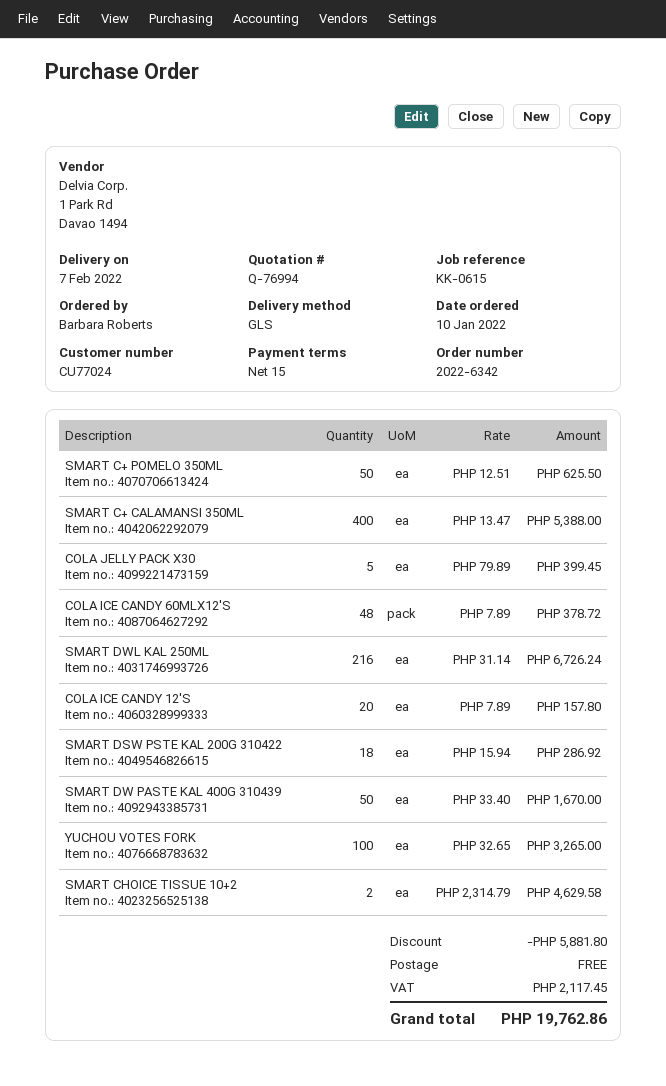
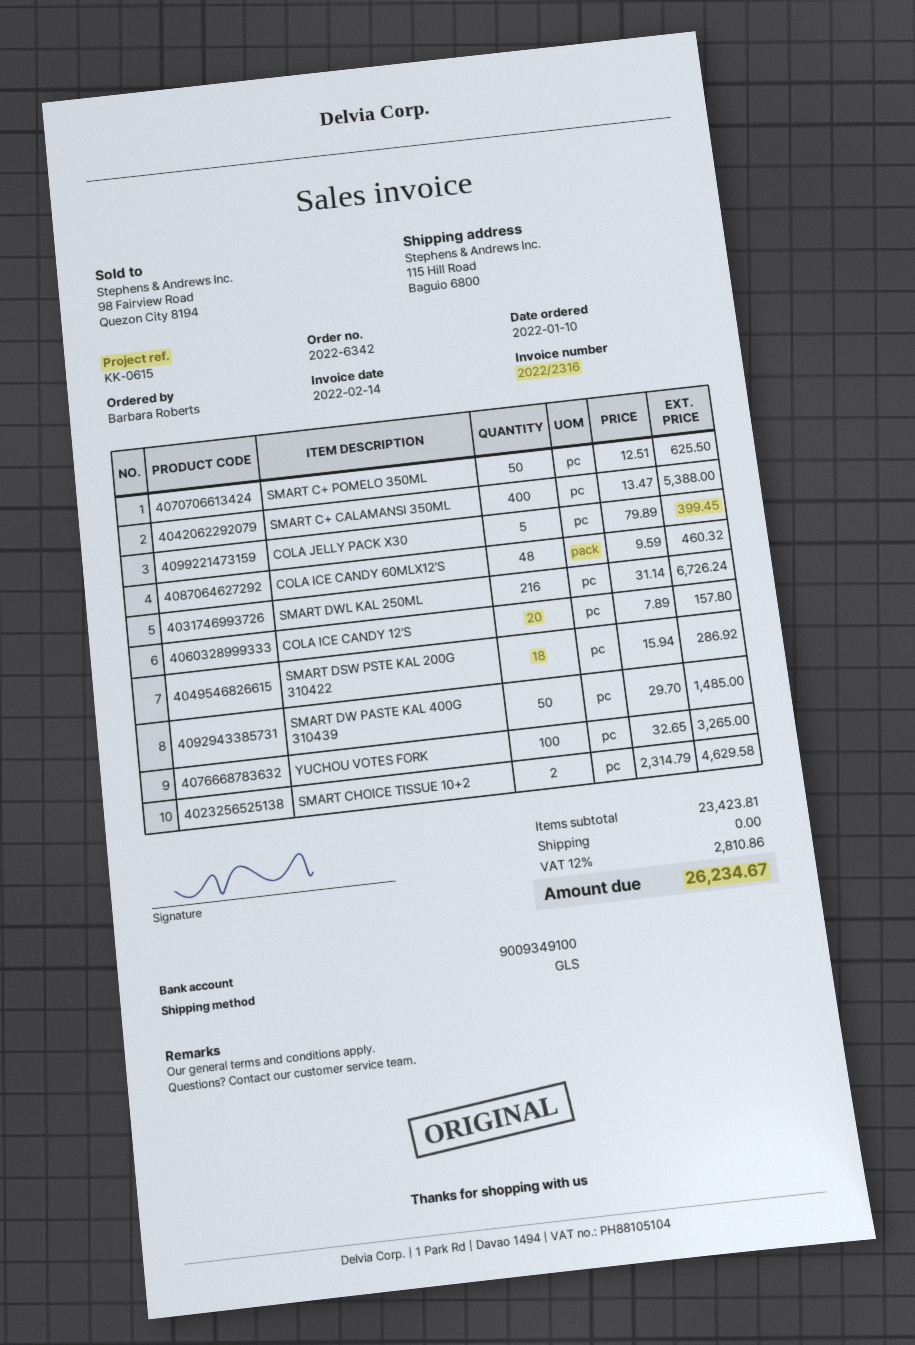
COLA ICE CANDY 60MLX12'S: 48 x 7.89 = 378.72 -> 48 x 9.59 = 460.32
SMART DW PASTE KAL 400G 310439: 50 x 33.40 = 1670.00 -> 50 x 29.70 = 1485.00
discount: 5881.80 -> none
tax: 2117.45 -> 2810.86
total: 19762.86 -> 26234.67

